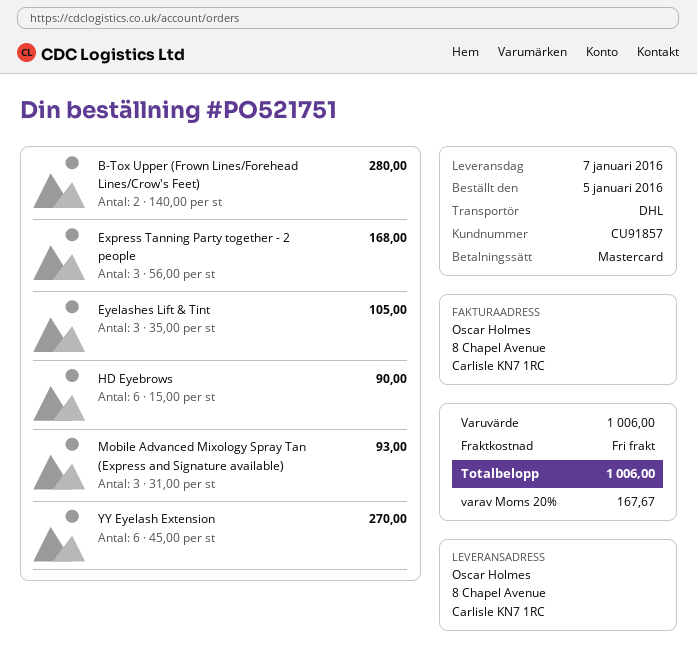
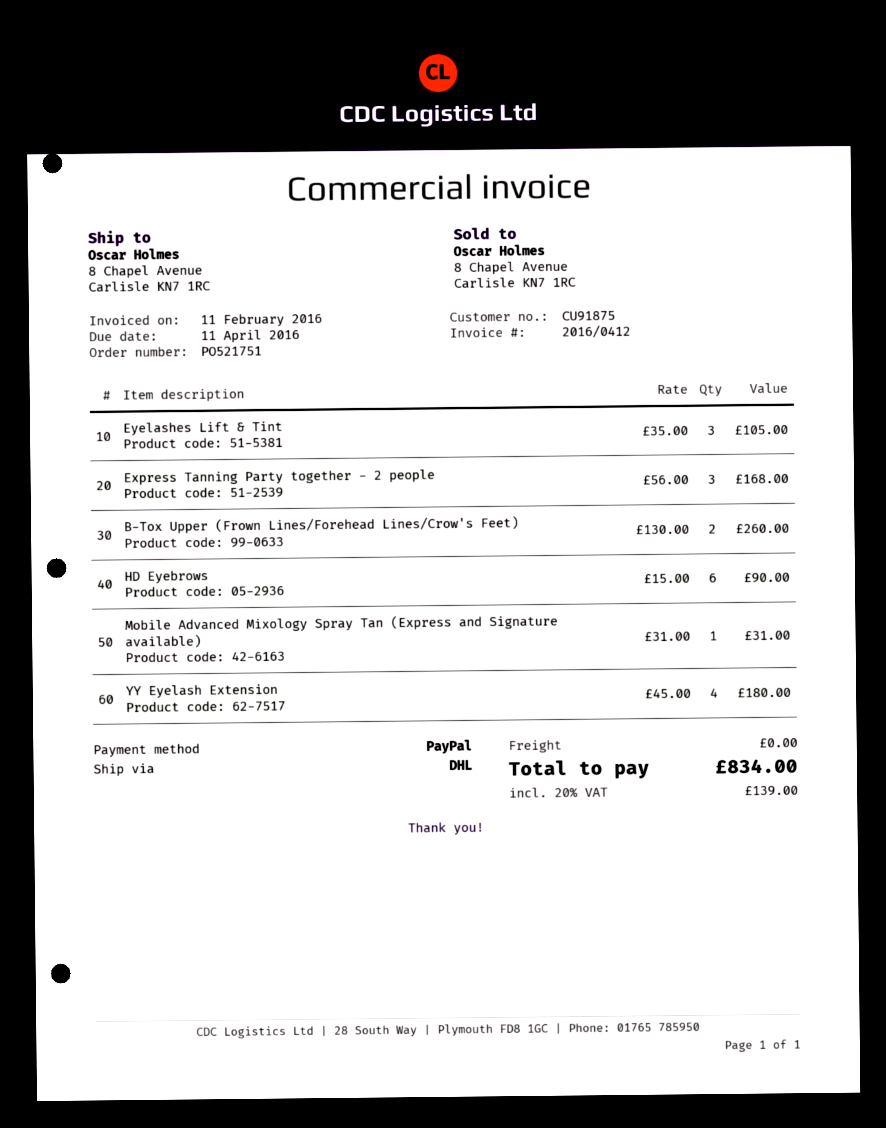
customer number: CU91857 -> CU91875
payment method: Mastercard -> PayPal
B-Tox Upper (Frown Lines/Forehead Lines/Crow's Feet): 2 x 140.00 = 280.00 -> 2 x 130.00 = 260.00
Mobile Advanced Mixology Spray Tan (Express and Signature available): 3 x 31.00 = 93.00 -> 1 x 31.00 = 31.00
YY Eyelash Extension: 6 x 45.00 = 270.00 -> 4 x 45.00 = 180.00
tax: 20% = 167.67 -> 20% = 139.00
total: 1006.00 -> 834.00

